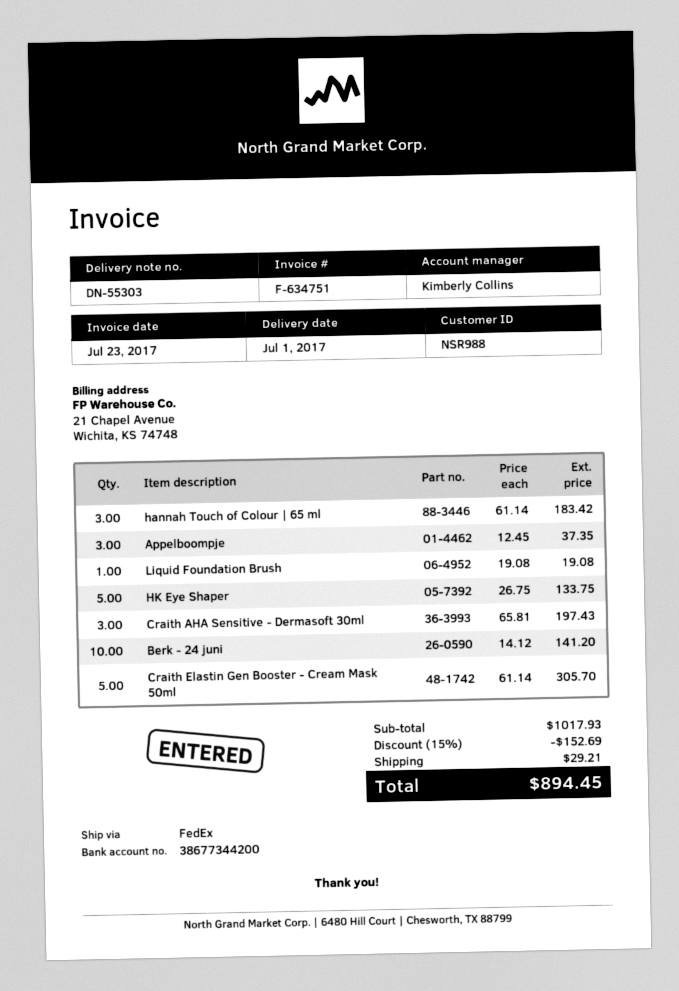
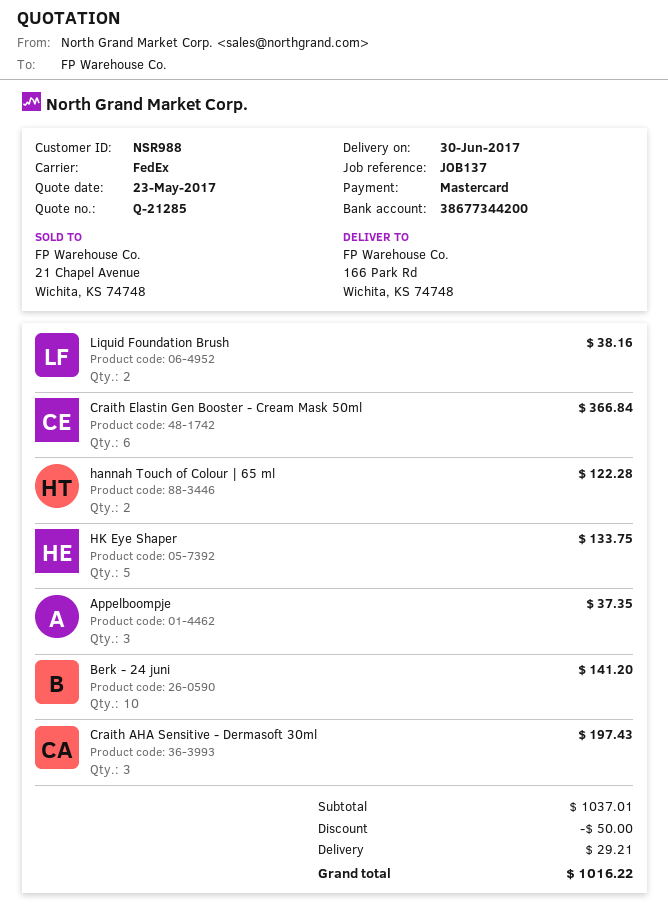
delivery date: 2017-07-01 -> 2017-06-30
hannah Touch of Colour | 65 ml: 3 for 183.42 -> 2 for 122.28
Liquid Foundation Brush: 1 for 19.08 -> 2 for 38.16
Craith Elastin Gen Booster - Cream Mask 50ml: 5 for 305.70 -> 6 for 366.84
subtotal: 1017.93 -> 1037.01
discount: 152.69 -> 50.00
total: 894.45 -> 1016.22

